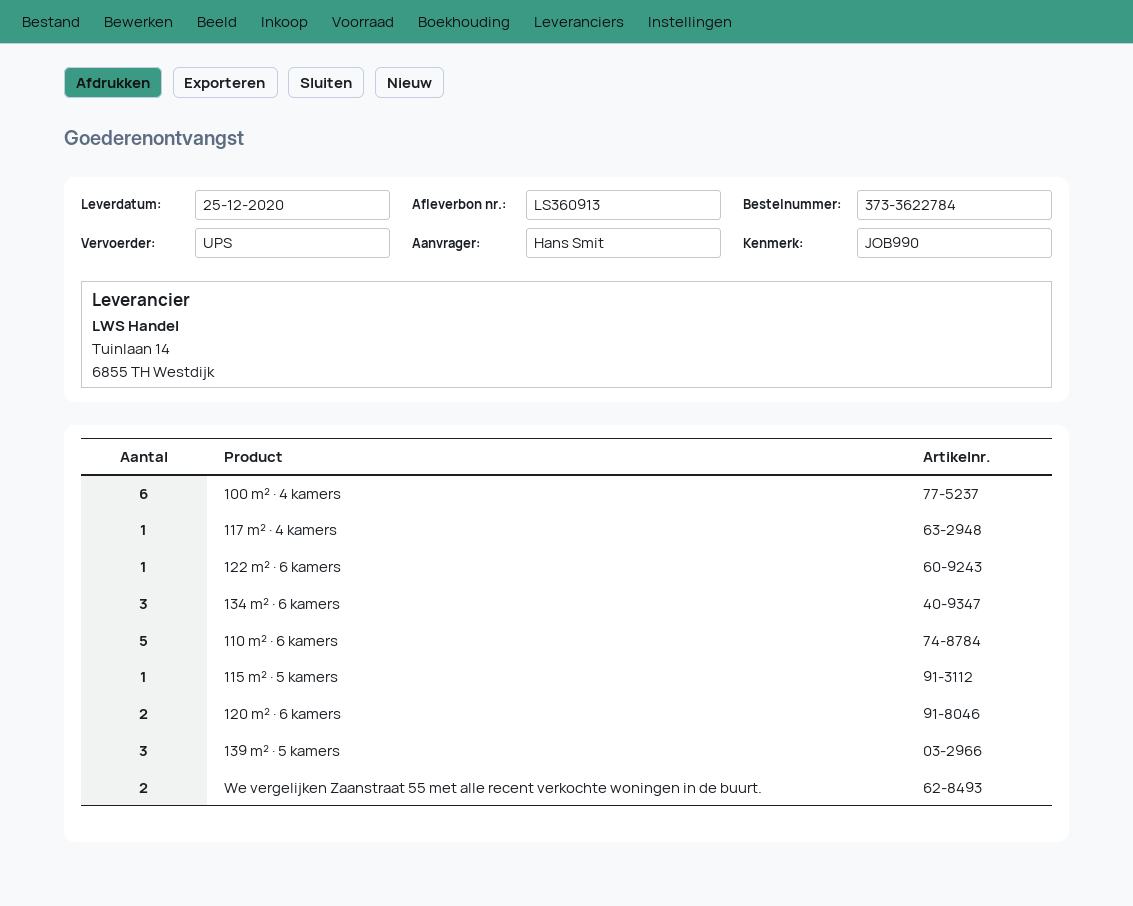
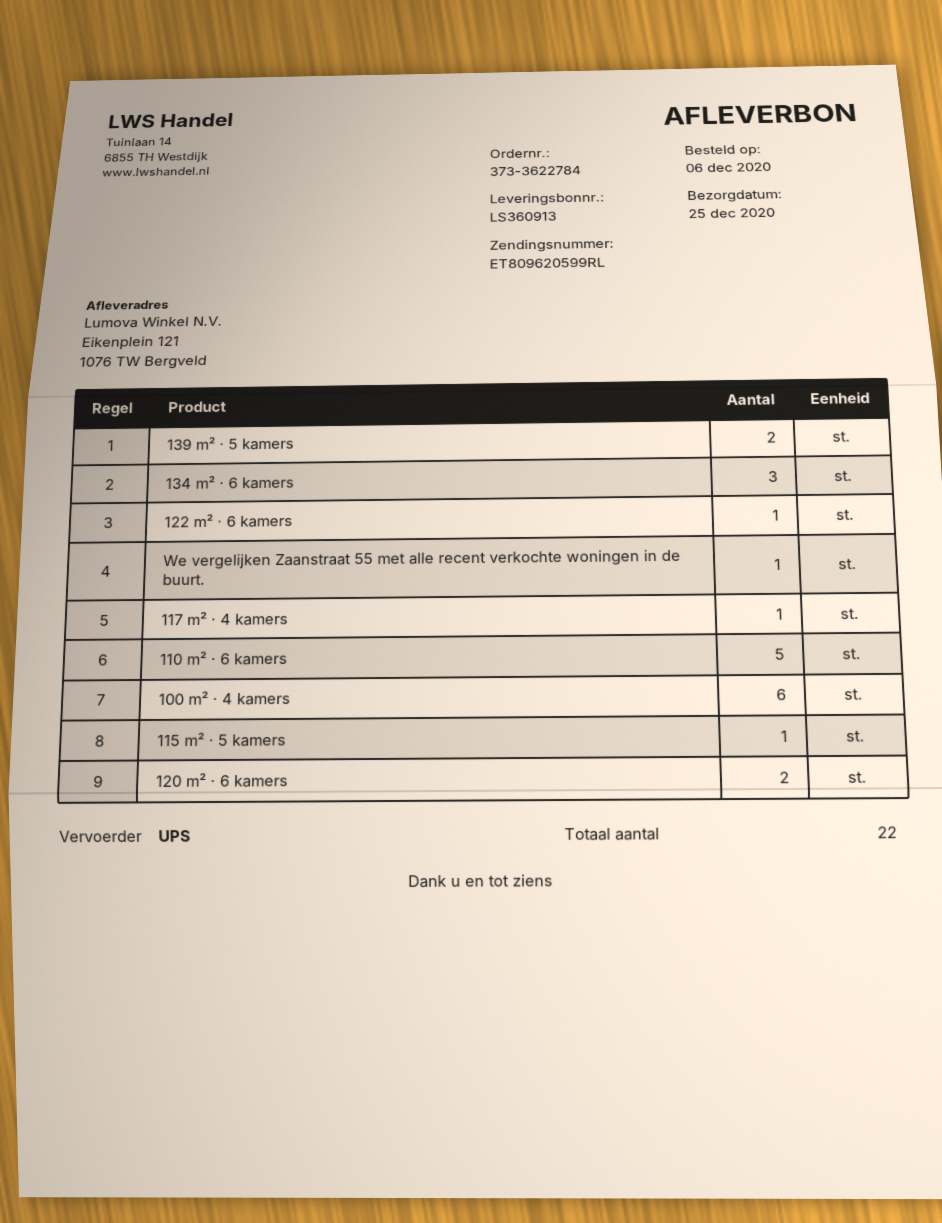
139 m² · 5 kamers: 3 -> 2
We vergelijken Zaanstraat 55 met alle recent verkochte woningen in de buurt.: 2 -> 1

